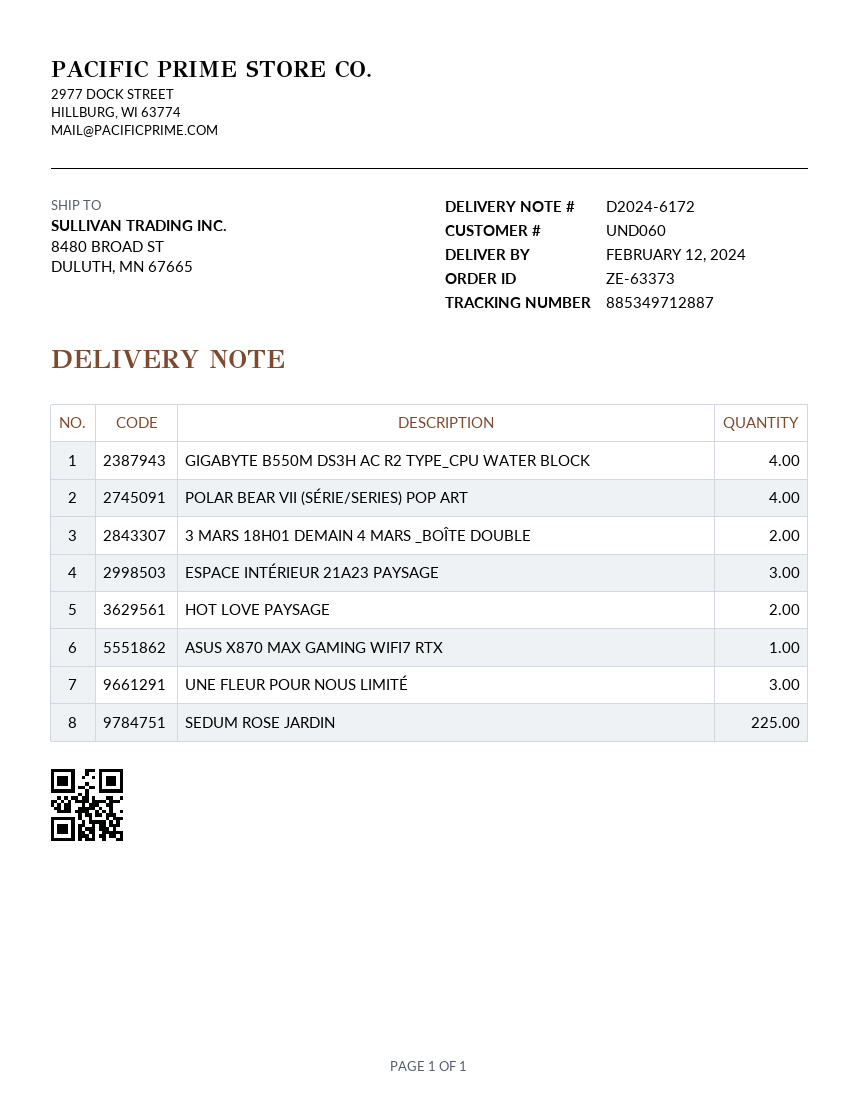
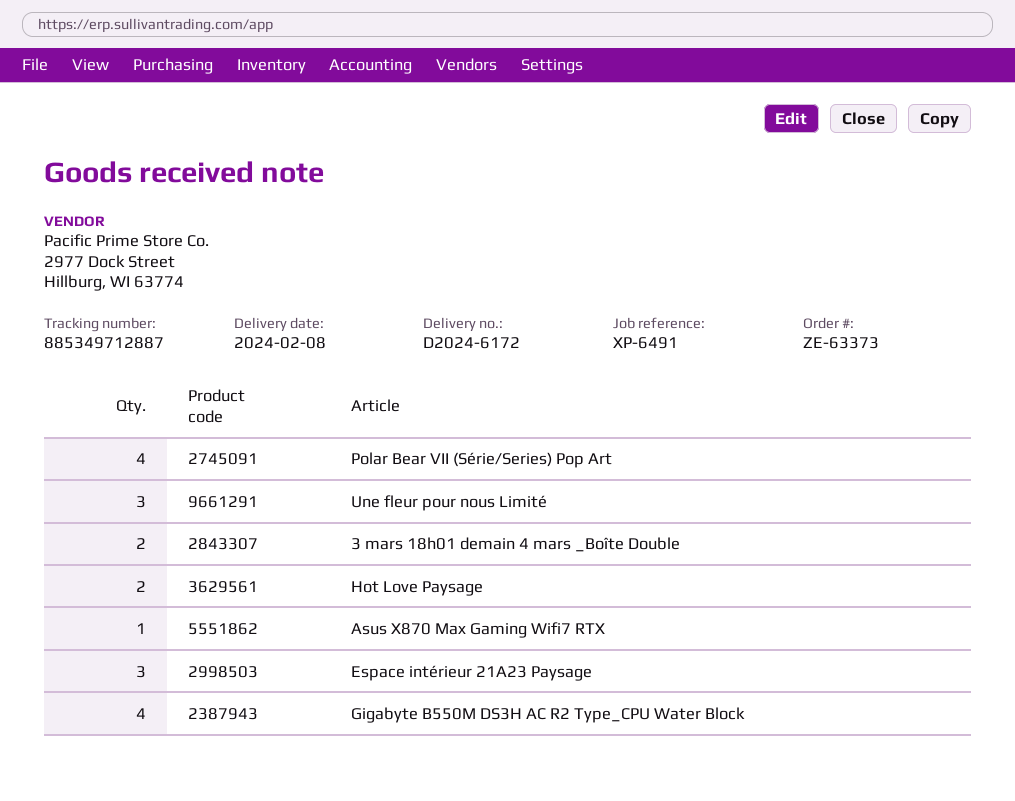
delivery date: 2024-02-12 -> 2024-02-08
SEDUM ROSE JARDIN: 225 -> none

